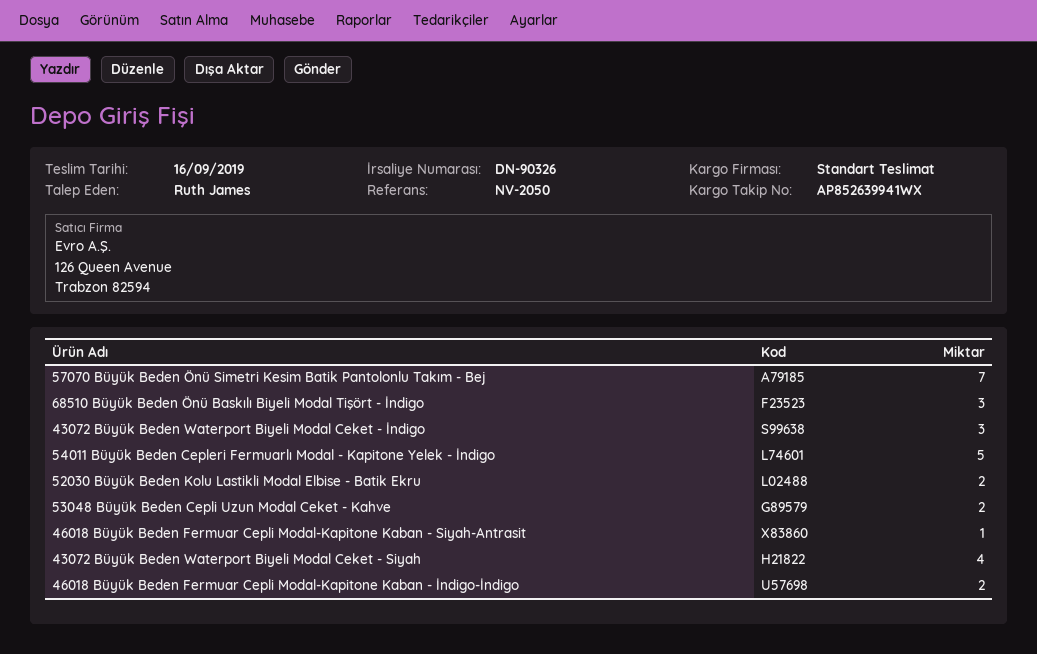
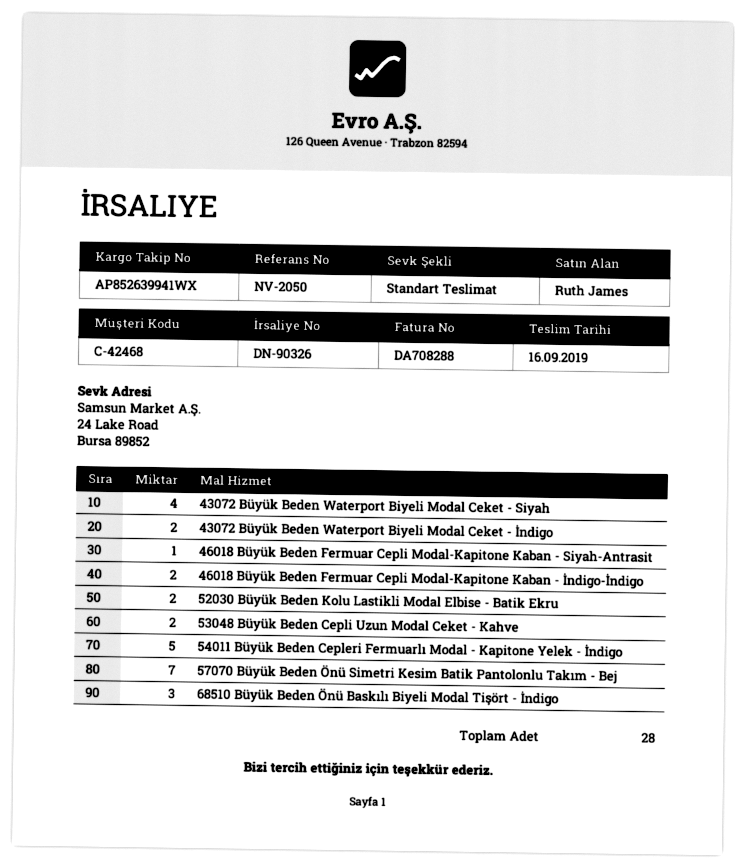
43072 Büyük Beden Waterport Biyeli Modal Ceket - İndigo: 3 -> 2

